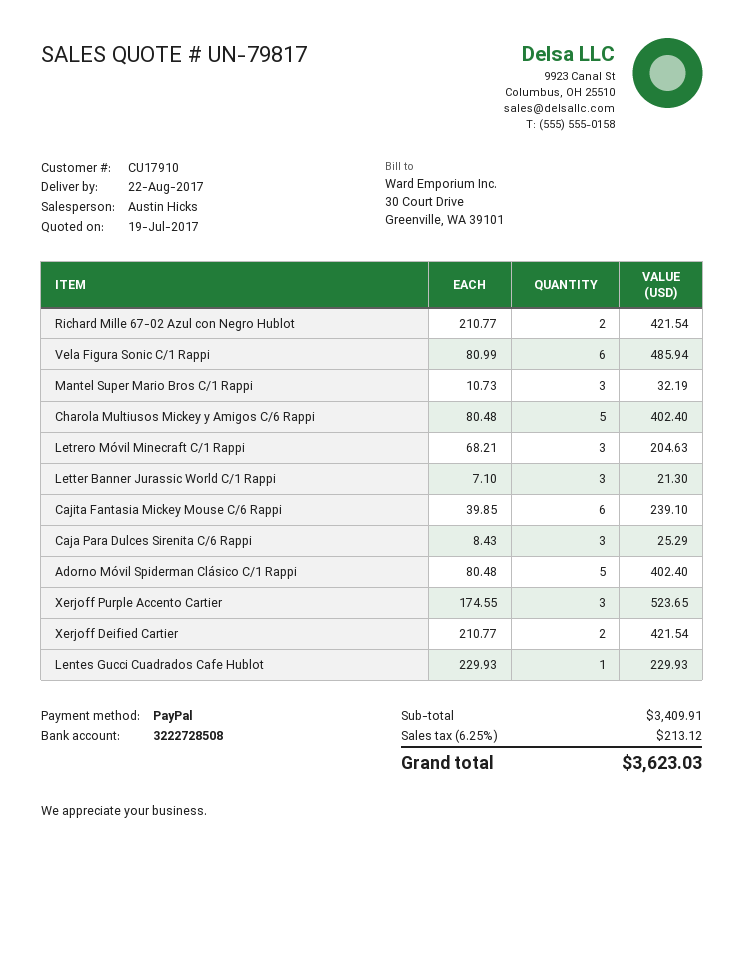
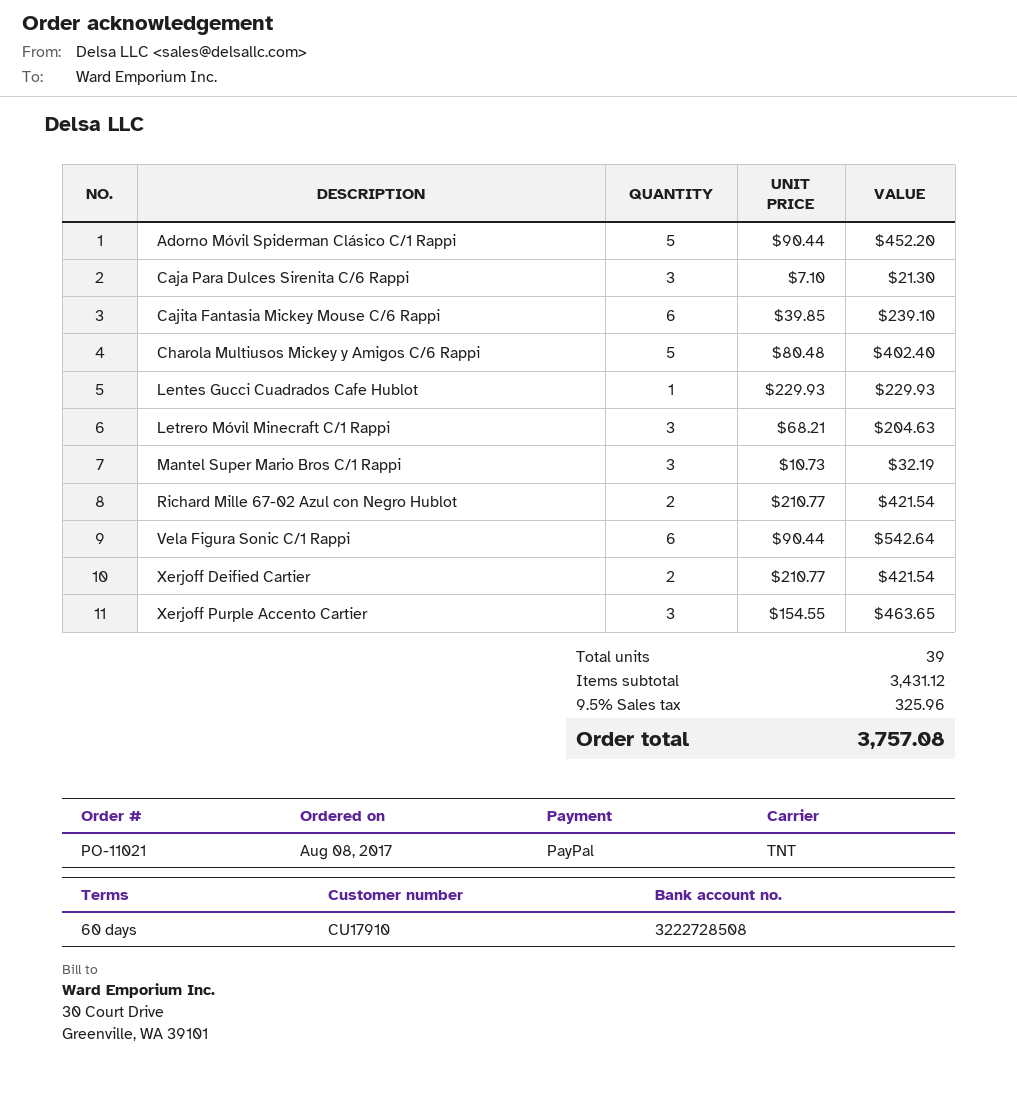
Vela Figura Sonic C/1 Rappi: 6 x 80.99 = 485.94 -> 6 x 90.44 = 542.64
Letter Banner Jurassic World C/1 Rappi: 3 x 7.10 = 21.30 -> none
Caja Para Dulces Sirenita C/6 Rappi: 3 x 8.43 = 25.29 -> 3 x 7.10 = 21.30
Adorno Móvil Spiderman Clásico C/1 Rappi: 5 x 80.48 = 402.40 -> 5 x 90.44 = 452.20
Xerjoff Purple Accento Cartier: 3 x 174.55 = 523.65 -> 3 x 154.55 = 463.65
subtotal: 3409.91 -> 3431.12
tax: 6.25% = 213.12 -> 9.5% = 325.96
total: 3623.03 -> 3757.08

